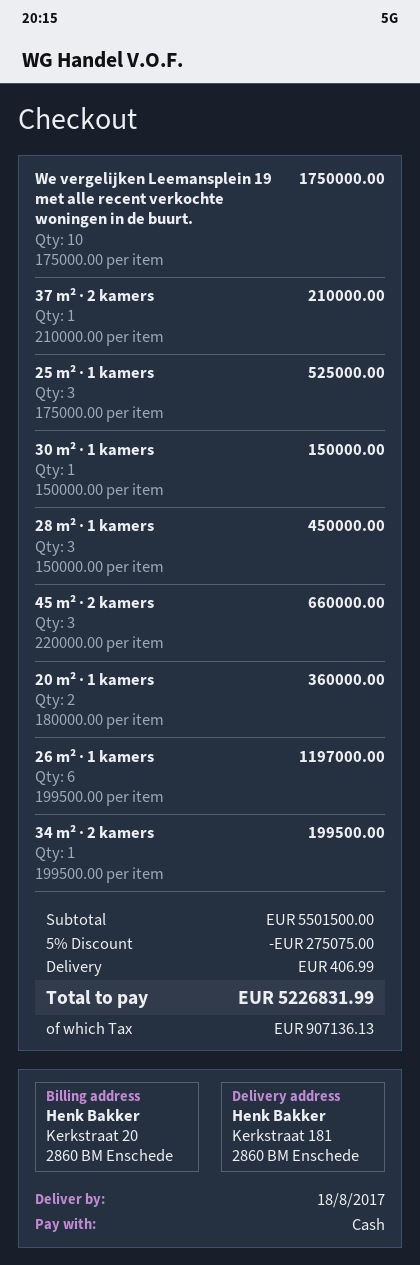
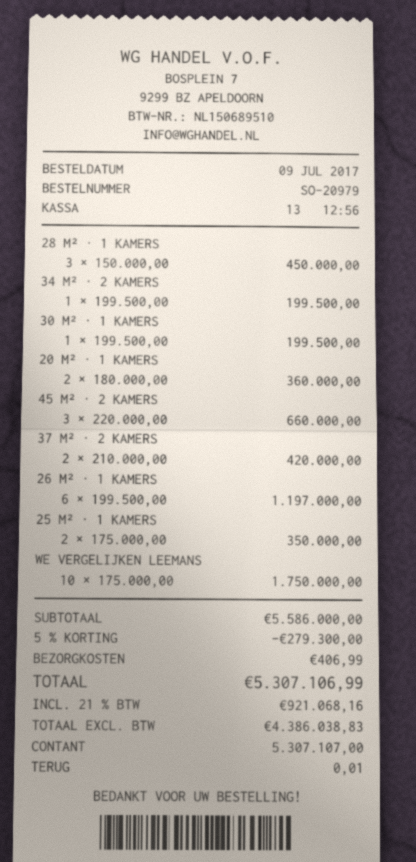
37 m² · 2 kamers: 1 x 210000.00 = 210000.00 -> 2 x 210000.00 = 420000.00
25 m² · 1 kamers: 3 x 175000.00 = 525000.00 -> 2 x 175000.00 = 350000.00
30 m² · 1 kamers: 1 x 150000.00 = 150000.00 -> 1 x 199500.00 = 199500.00
subtotal: 5501500.00 -> 5586000.00
discount: 5% = 275075.00 -> 5% = 279300.00
tax: 907136.13 -> 921068.16
total: 5226831.99 -> 5307106.99

